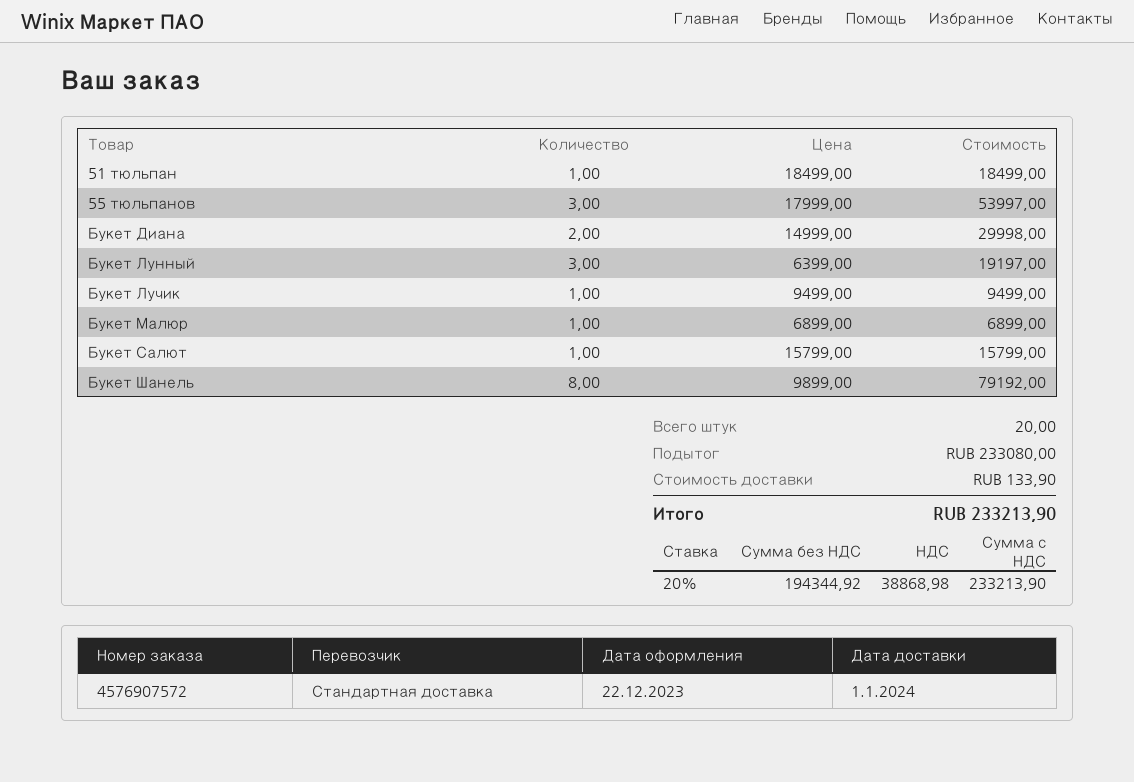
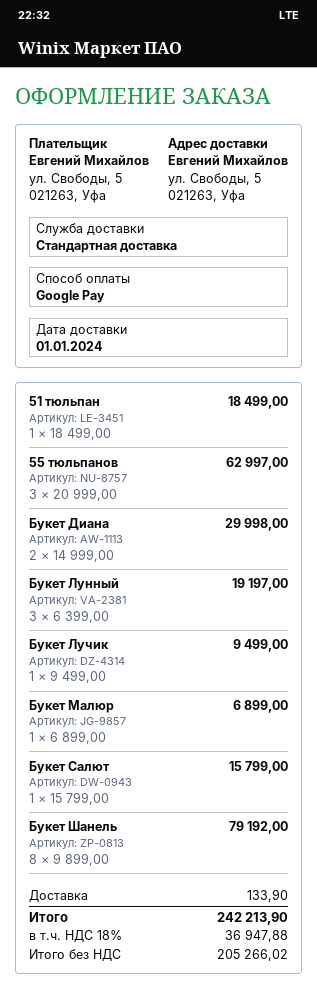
55 тюльпанов: 3 x 17999.00 = 53997.00 -> 3 x 20999.00 = 62997.00
net: 194344.92 -> 205266.02
tax: 20% = 38868.98 -> 18% = 36947.88
total: 233213.90 -> 242213.90

